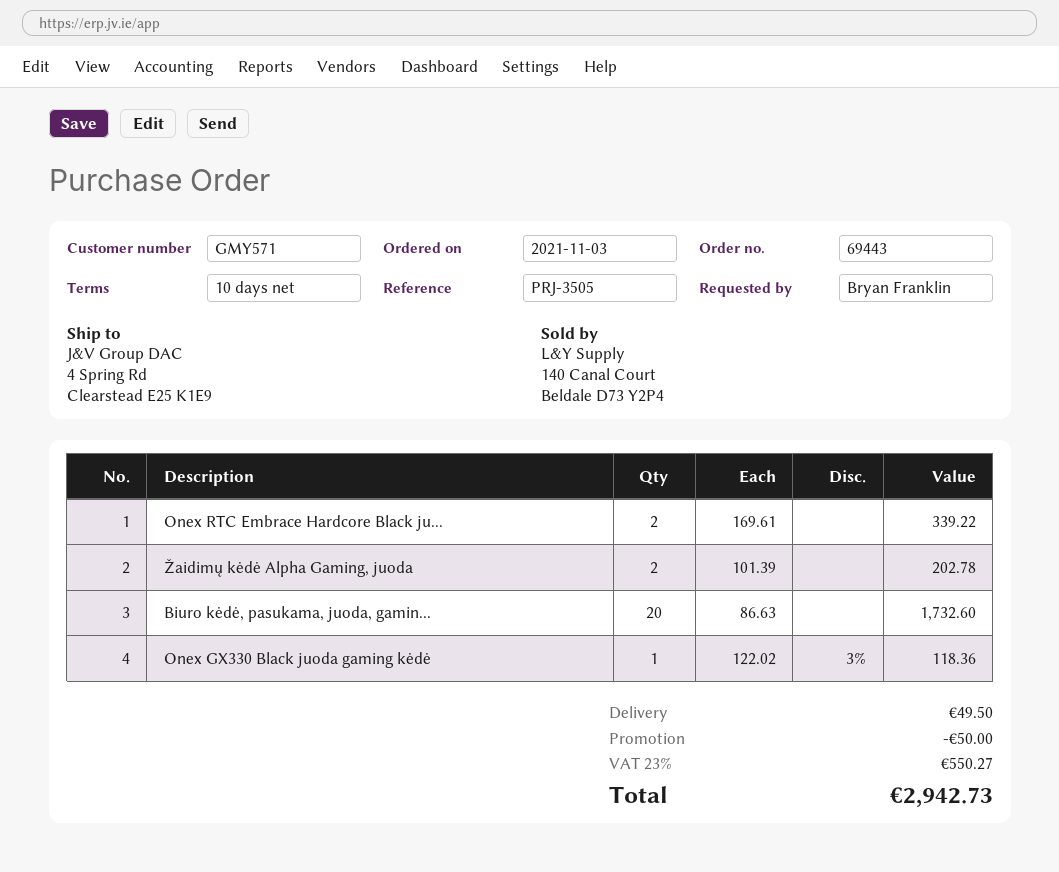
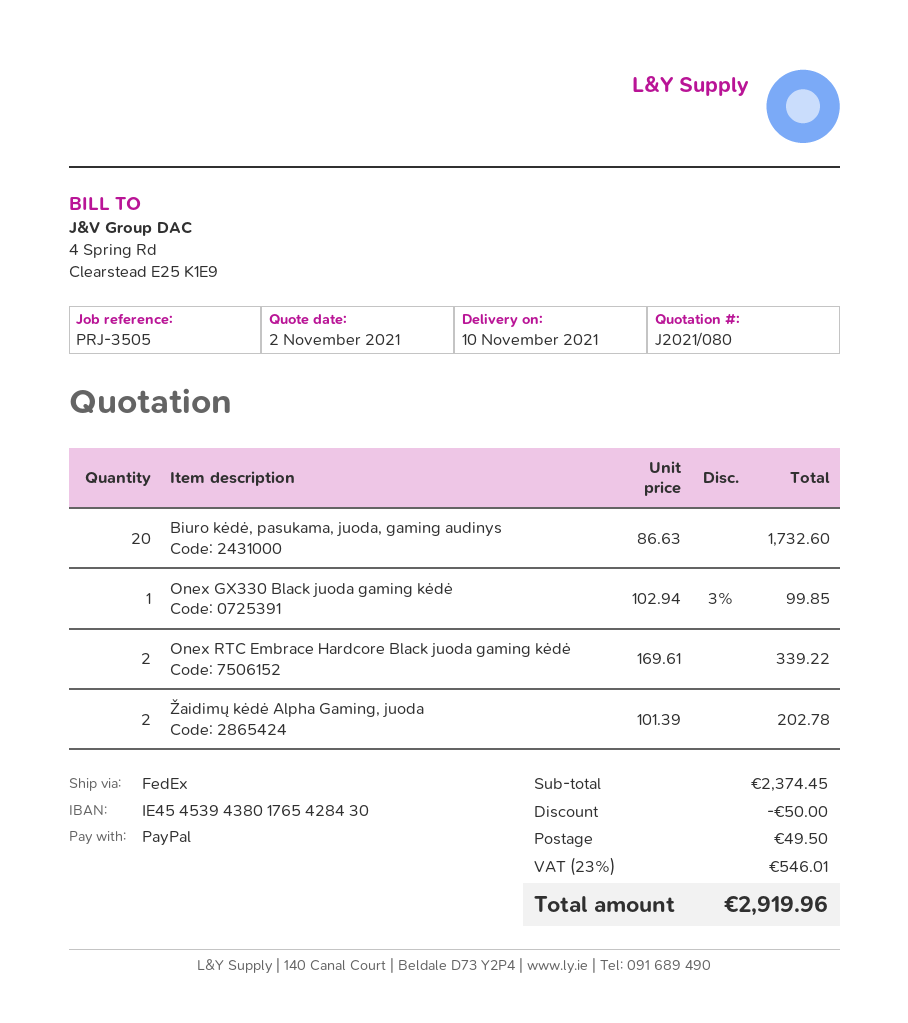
Onex GX330 Black juoda gaming kėdė: 1 x 122.02 - 3% = 118.36 -> 1 x 102.94 - 3% = 99.85
tax: 23% = 550.27 -> 23% = 546.01
total: 2942.73 -> 2919.96

